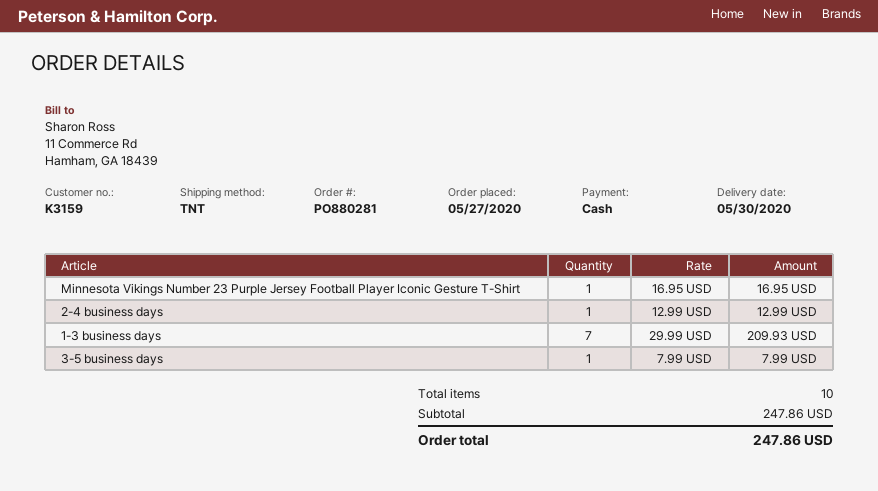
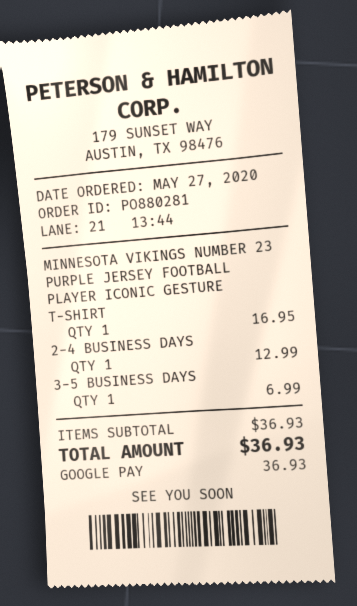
payment method: cash -> Google Pay
1-3 business days: 7 for 209.93 -> none
3-5 business days: 1 for 7.99 -> 1 for 6.99
subtotal: 247.86 -> 36.93
total: 247.86 -> 36.93

